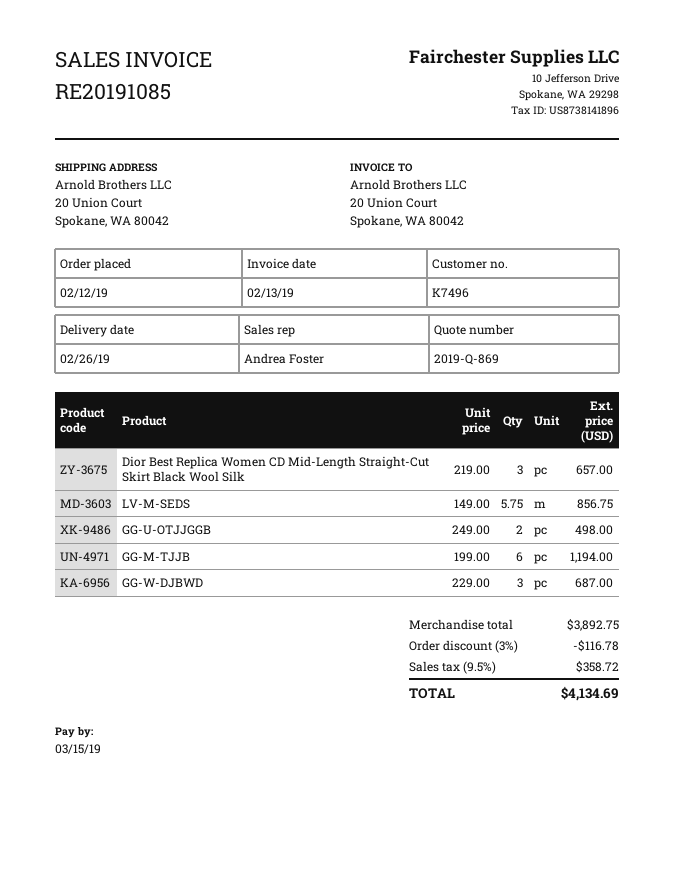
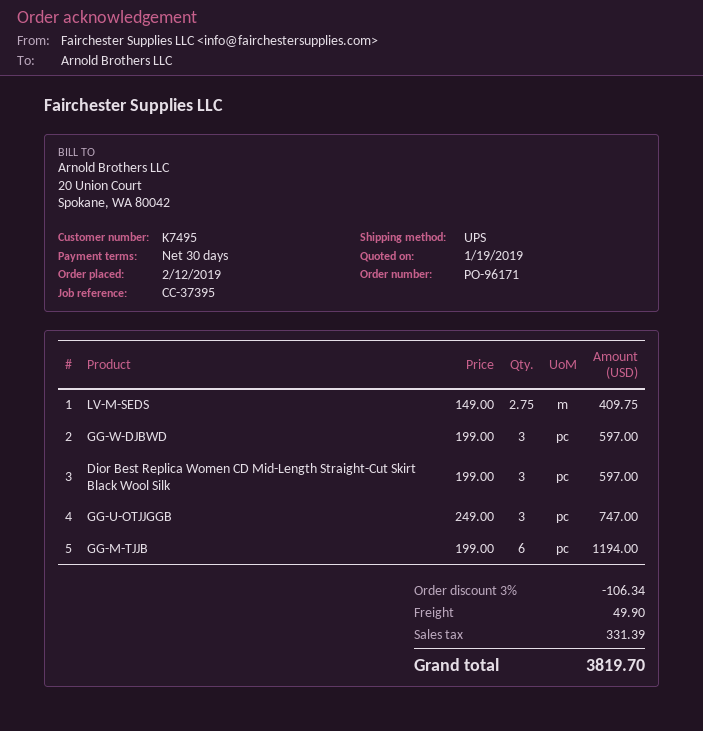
customer number: K7496 -> K7495
Dior Best Replica Women CD Mid-Length Straight-Cut Skirt Black Wool Silk: 3 x 219.00 = 657.00 -> 3 x 199.00 = 597.00
LV-M-SEDS: 5.75 x 149.00 = 856.75 -> 2.75 x 149.00 = 409.75
GG-U-OTJJGGB: 2 x 249.00 = 498.00 -> 3 x 249.00 = 747.00
GG-W-DJBWD: 3 x 229.00 = 687.00 -> 3 x 199.00 = 597.00
discount: 3% = 116.78 -> 3% = 106.34
shipping: none -> 49.90
tax: 358.72 -> 331.39
total: 4134.69 -> 3819.70

